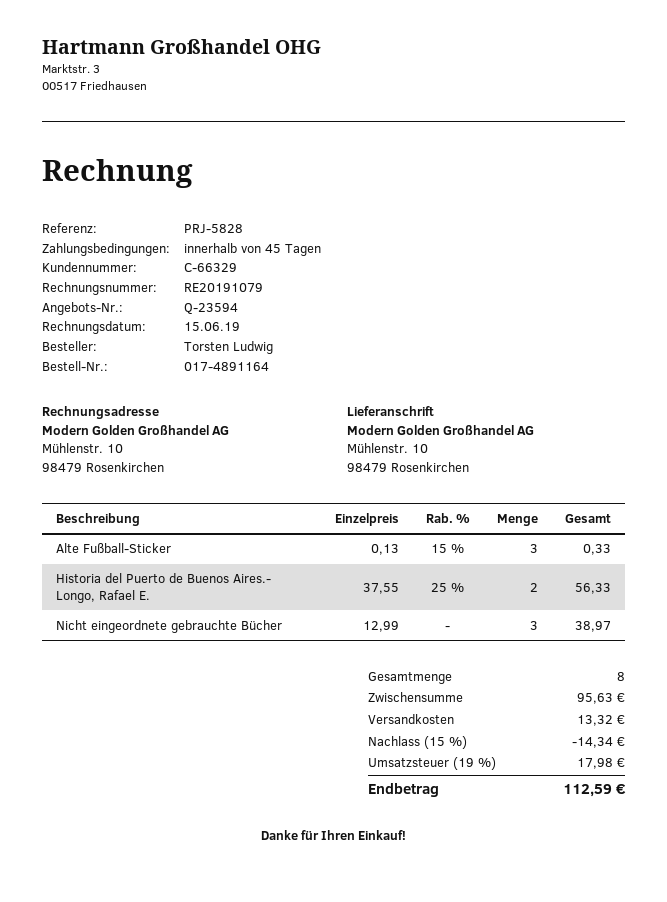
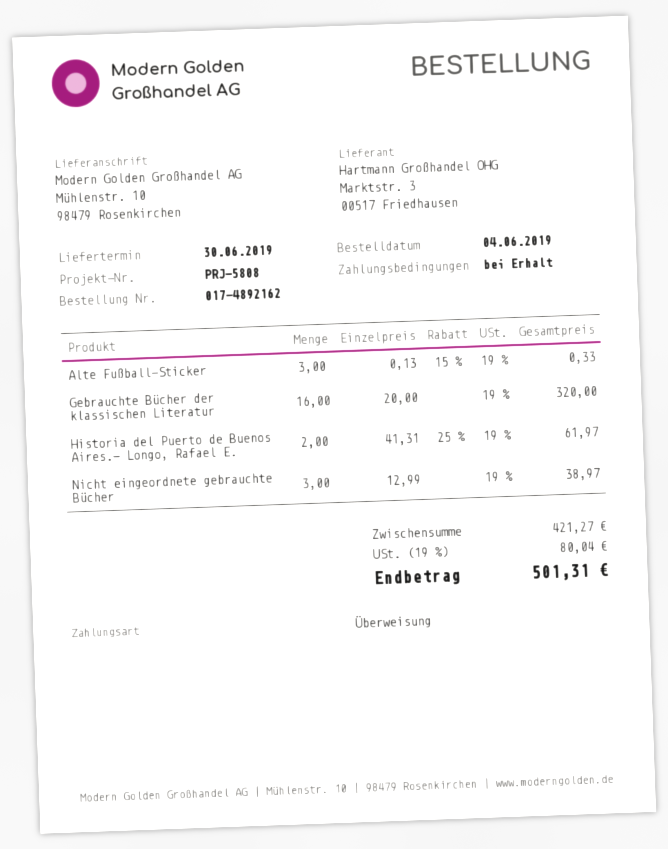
order number: 017-4891164 -> 017-4892162
payment terms: 45 days -> on receipt
reference: PRJ-5828 -> PRJ-5808
Historia del Puerto de Buenos Aires.- Longo, Rafael E.: 2 x 37.55 - 25% = 56.33 -> 2 x 41.31 - 25% = 61.97
Gebrauchte Bücher der klassischen Literatur: none -> 16 x 20.00 = 320.00
subtotal: 95.63 -> 421.27
discount: 15% = 14.34 -> none
shipping: 13.32 -> none
tax: 19% = 17.98 -> 19% = 80.04
total: 112.59 -> 501.31

